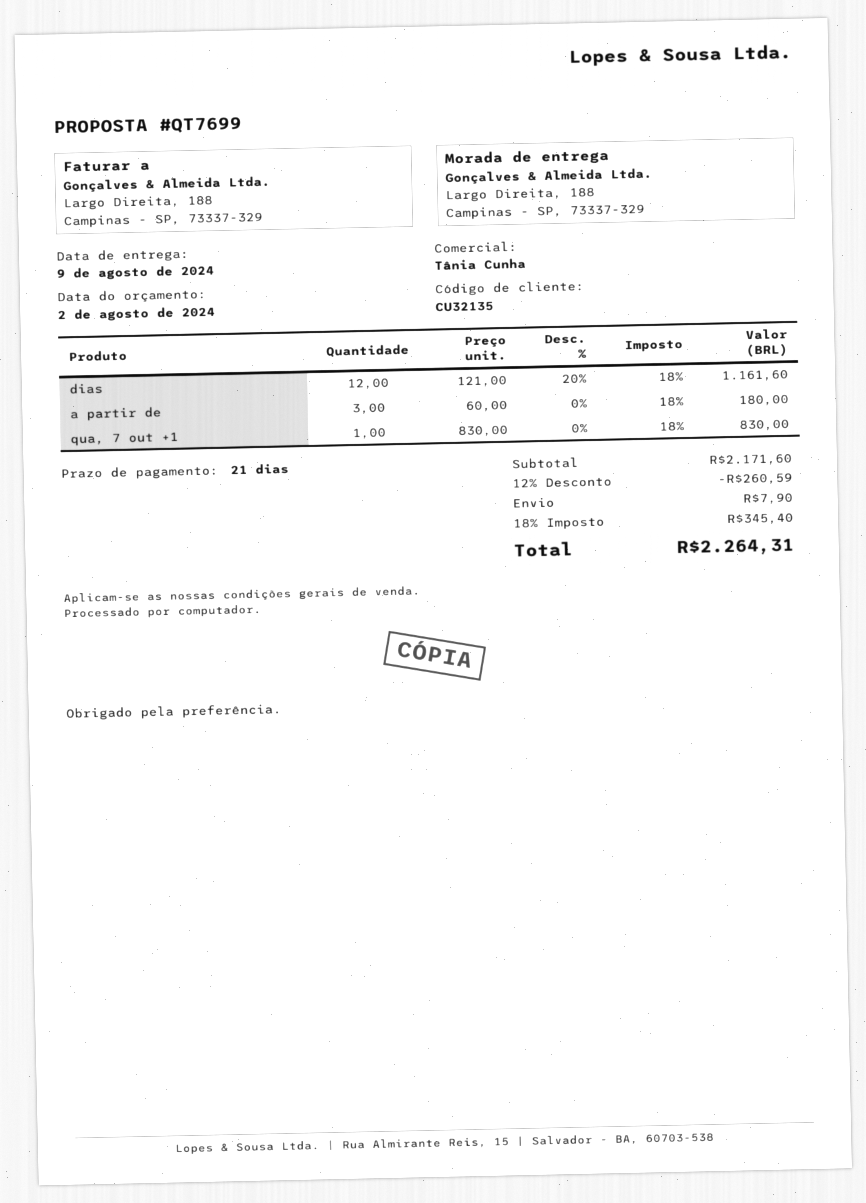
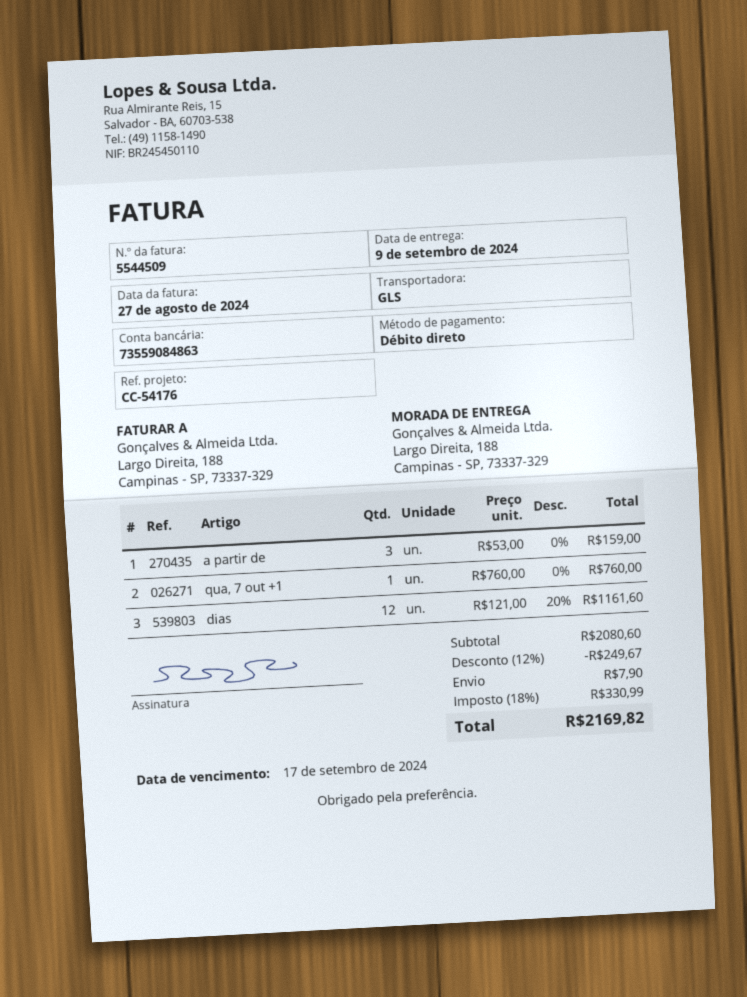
delivery date: 2024-08-09 -> 2024-09-09
a partir de: 3 x 60.00 = 180.00 -> 3 x 53.00 = 159.00
qua, 7 out +1: 1 x 830.00 = 830.00 -> 1 x 760.00 = 760.00
subtotal: 2171.60 -> 2080.60
discount: 12% = 260.59 -> 12% = 249.67
tax: 18% = 345.40 -> 18% = 330.99
total: 2264.31 -> 2169.82

